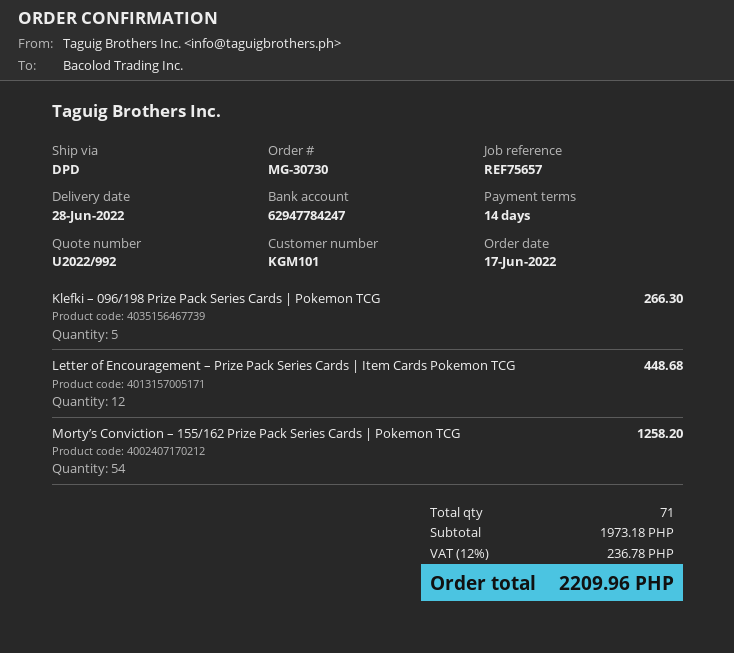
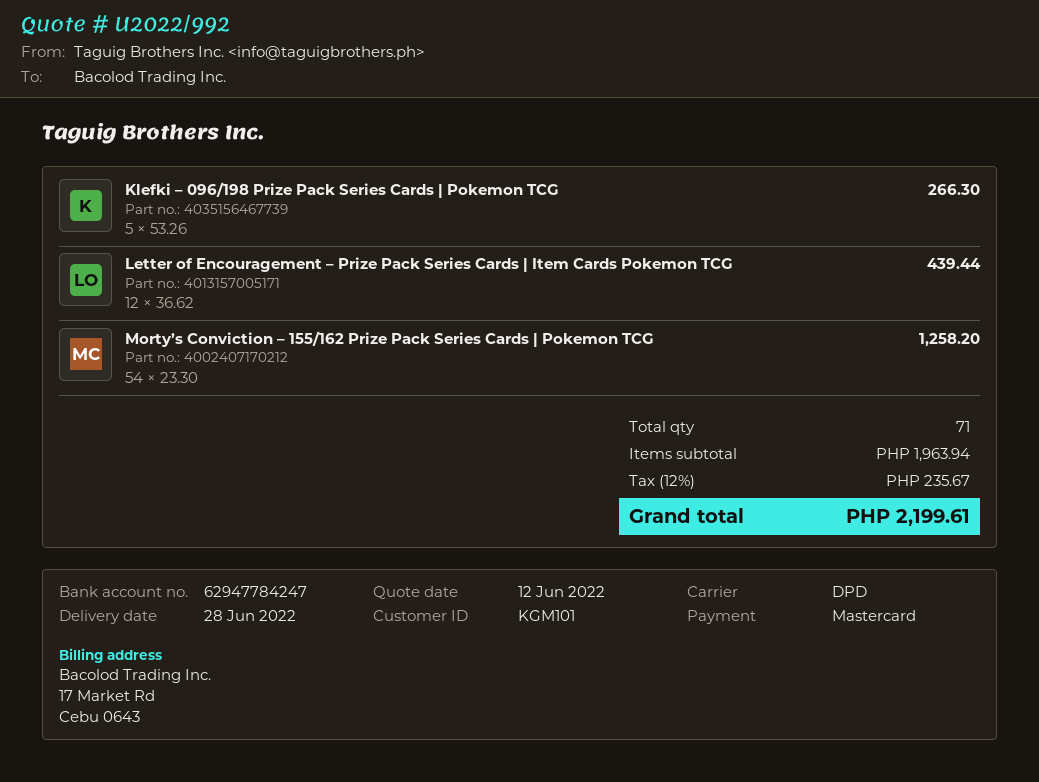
Letter of Encouragement – Prize Pack Series Cards | Item Cards Pokemon TCG: 12 for 448.68 -> 12 for 439.44
subtotal: 1973.18 -> 1963.94
tax: 12% = 236.78 -> 12% = 235.67
total: 2209.96 -> 2199.61

